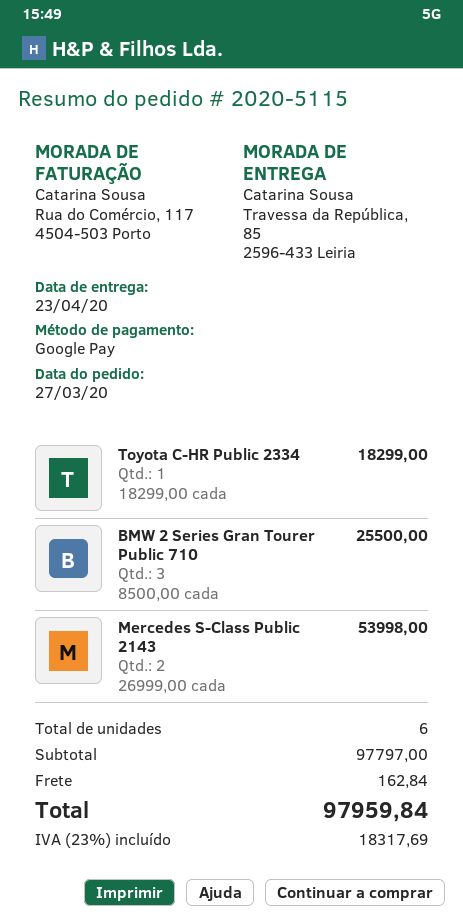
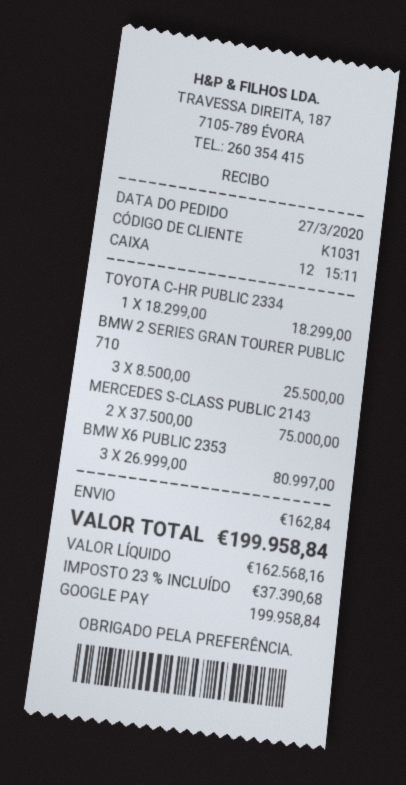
Mercedes S-Class Public 2143: 2 x 26999.00 = 53998.00 -> 2 x 37500.00 = 75000.00
BMW X6 PUBLIC 2353: none -> 3 x 26999.00 = 80997.00
tax: 23% = 18317.69 -> 23% = 37390.68
total: 97959.84 -> 199958.84

